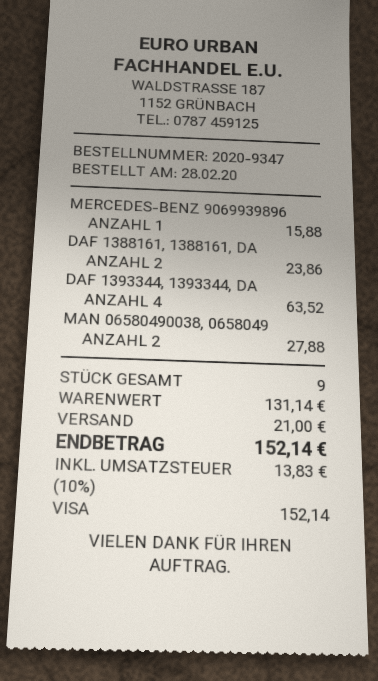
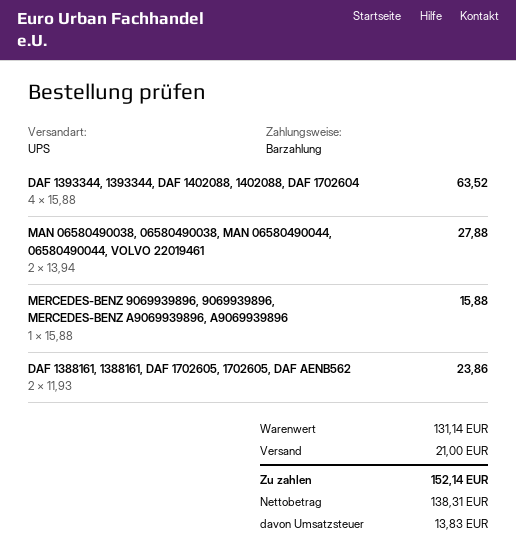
payment method: Visa -> cash

